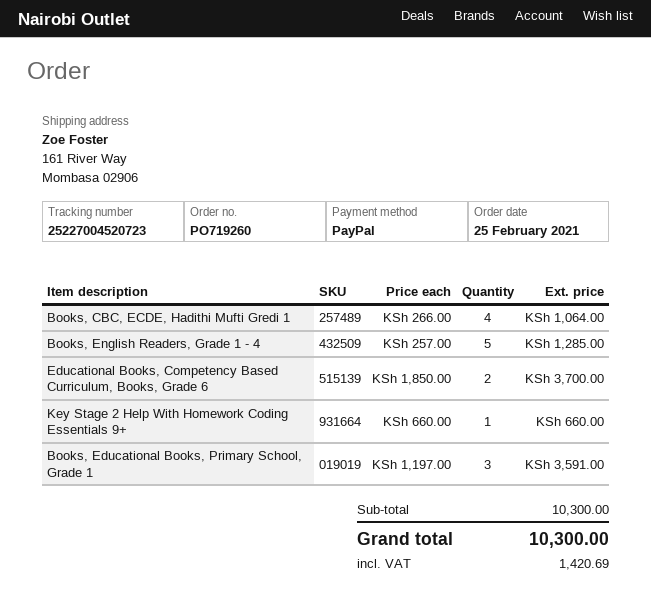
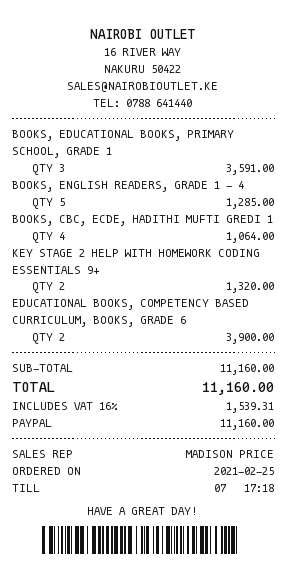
Educational Books, Competency Based Curriculum, Books, Grade 6: 2 for 3700.00 -> 2 for 3900.00
Key Stage 2 Help With Homework Coding Essentials 9+: 1 for 660.00 -> 2 for 1320.00
subtotal: 10300.00 -> 11160.00
tax: 1420.69 -> 1539.31
total: 10300.00 -> 11160.00

